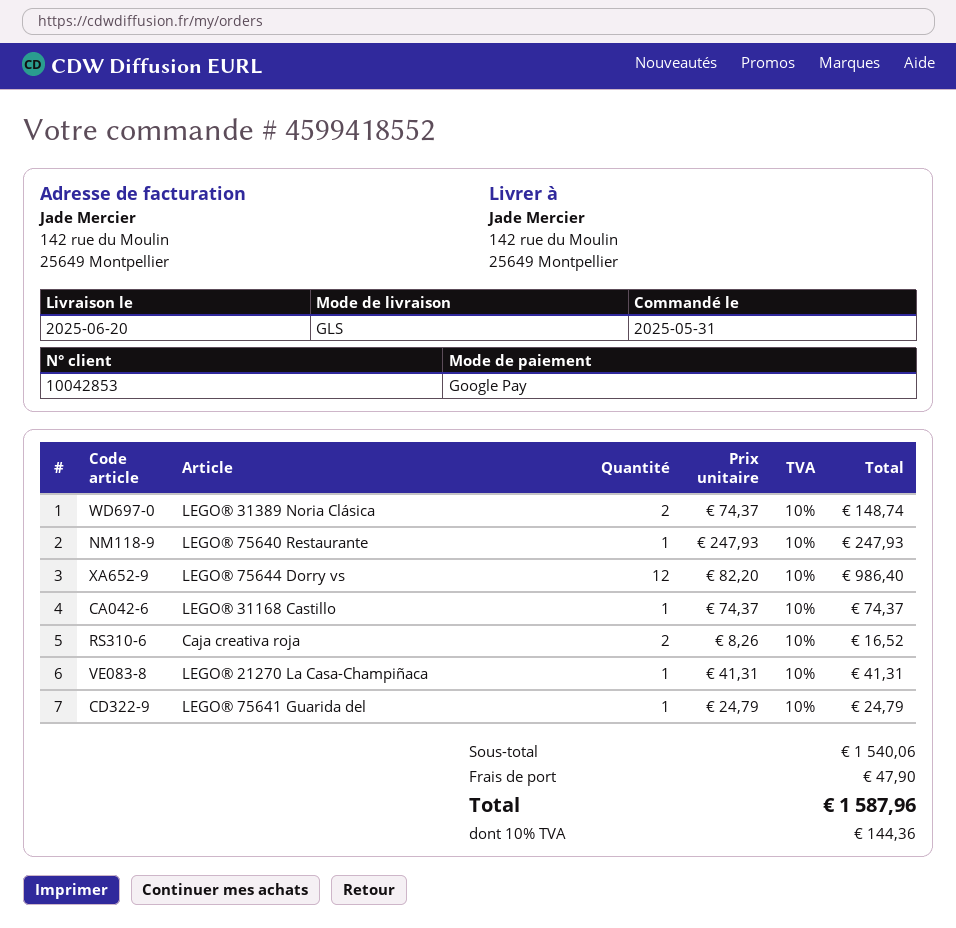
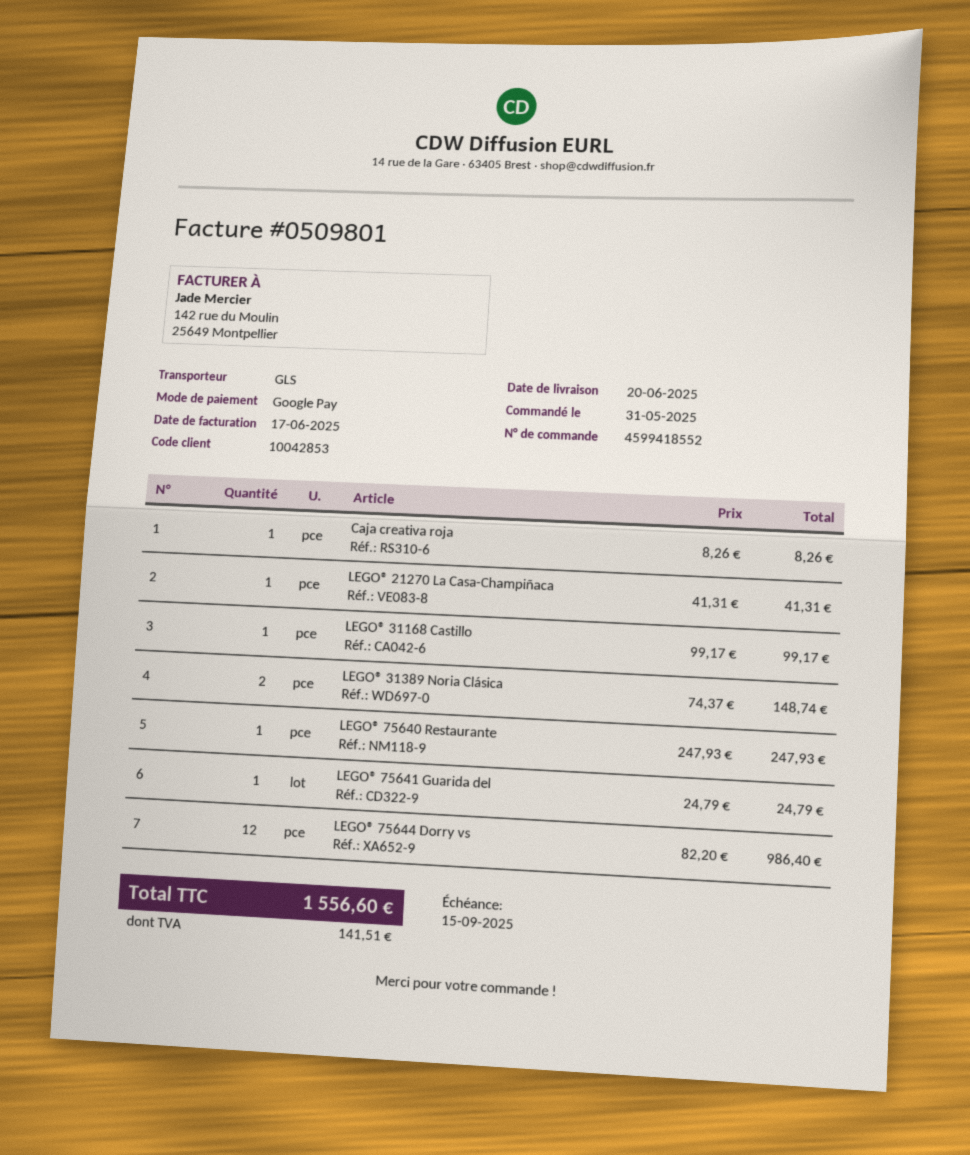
LEGO® 31168 Castillo: 1 x 74.37 = 74.37 -> 1 x 99.17 = 99.17
Caja creativa roja: 2 x 8.26 = 16.52 -> 1 x 8.26 = 8.26
shipping: 47.90 -> none
tax: 144.36 -> 141.51
total: 1587.96 -> 1556.60

